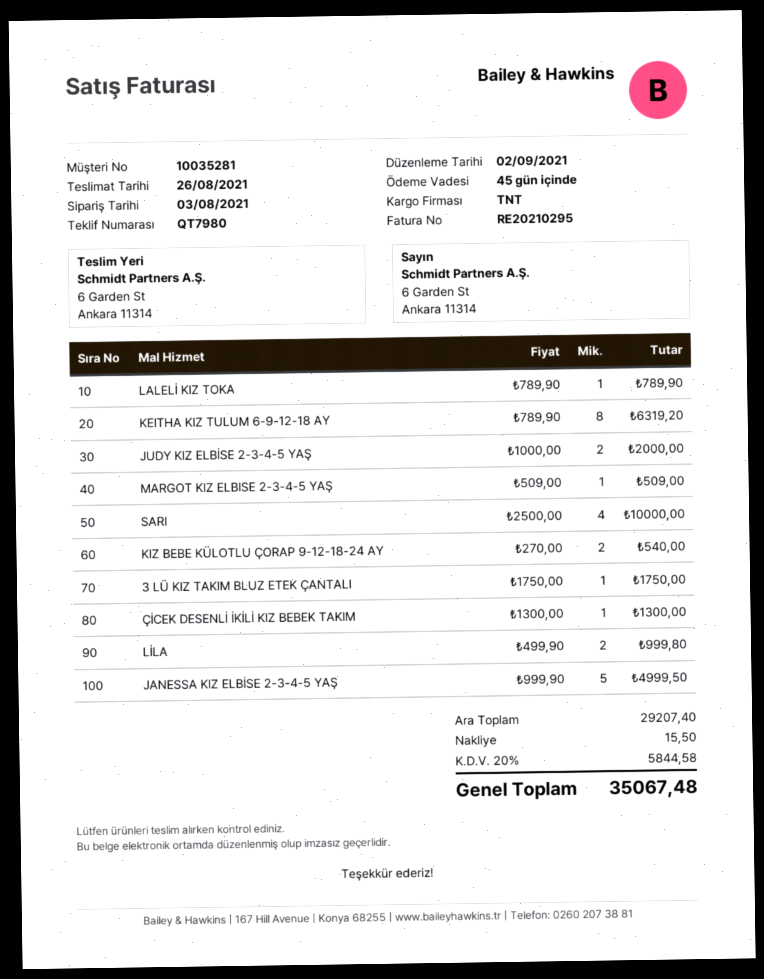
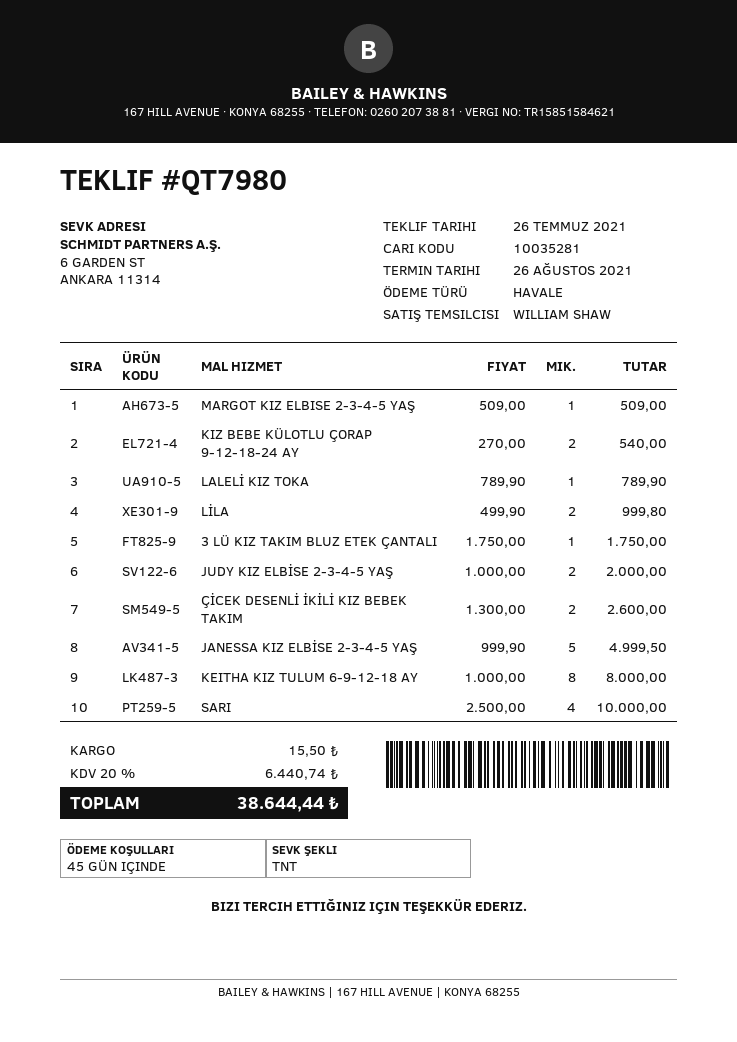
KEITHA KIZ TULUM 6-9-12-18 AY: 8 x 789.90 = 6319.20 -> 8 x 1000.00 = 8000.00
ÇİCEK DESENLİ İKİLİ KIZ BEBEK TAKIM: 1 x 1300.00 = 1300.00 -> 2 x 1300.00 = 2600.00
tax: 20% = 5844.58 -> 20% = 6440.74
total: 35067.48 -> 38644.44

